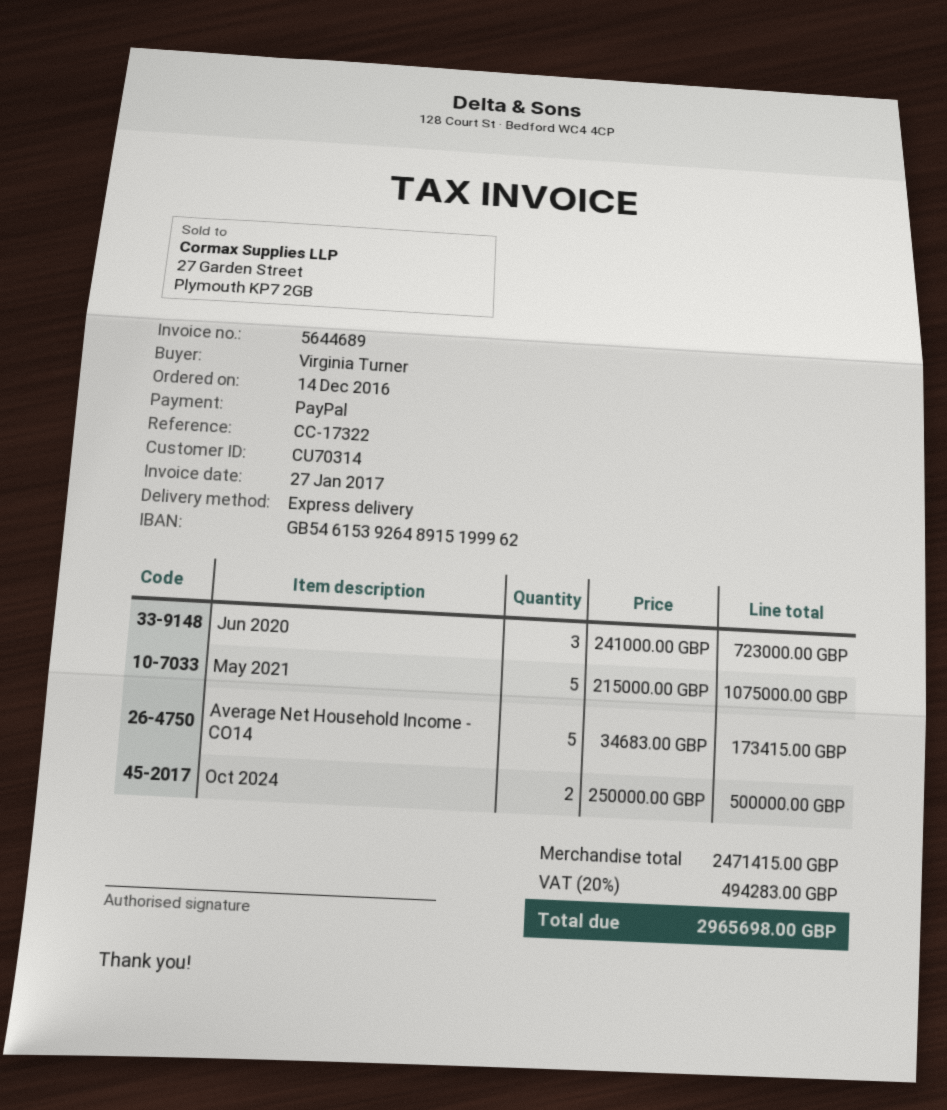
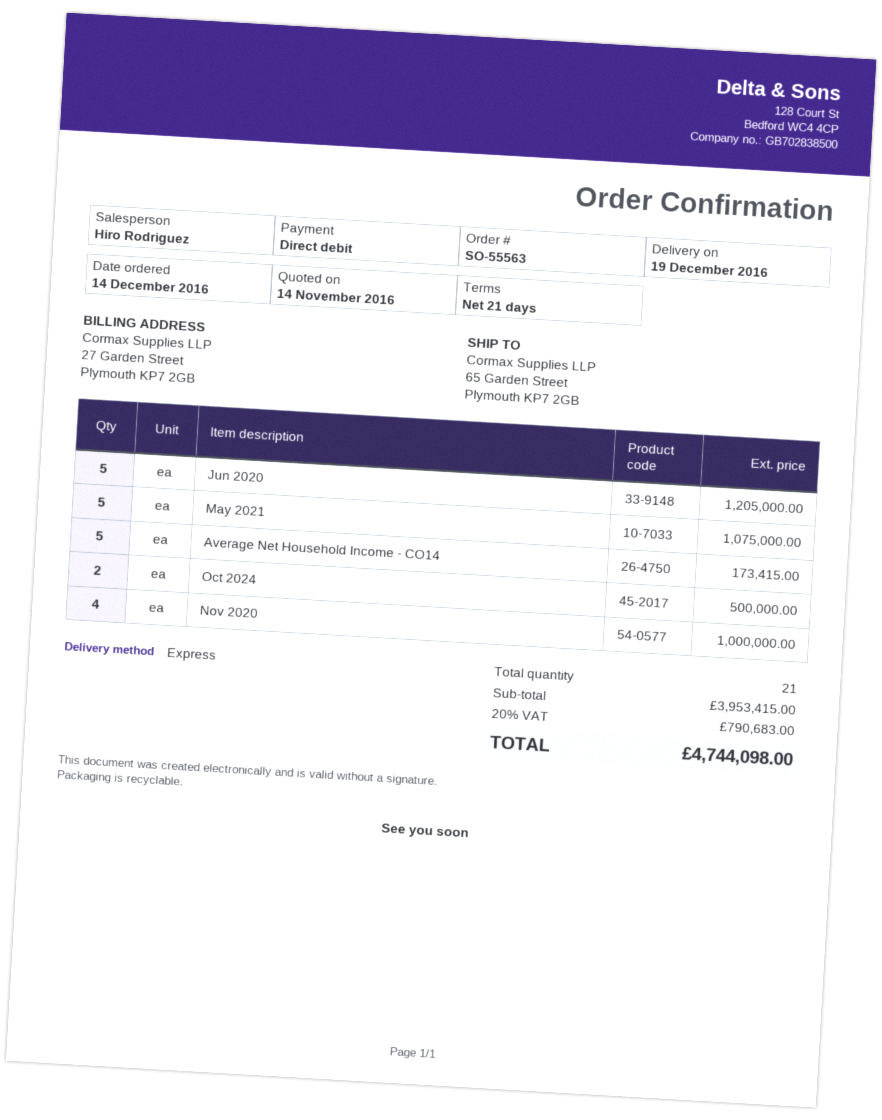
payment method: PayPal -> direct debit
Jun 2020: 3 for 723000.00 -> 5 for 1205000.00
Nov 2020: none -> 4 for 1000000.00
subtotal: 2471415.00 -> 3953415.00
tax: 20% = 494283.00 -> 20% = 790683.00
total: 2965698.00 -> 4744098.00

